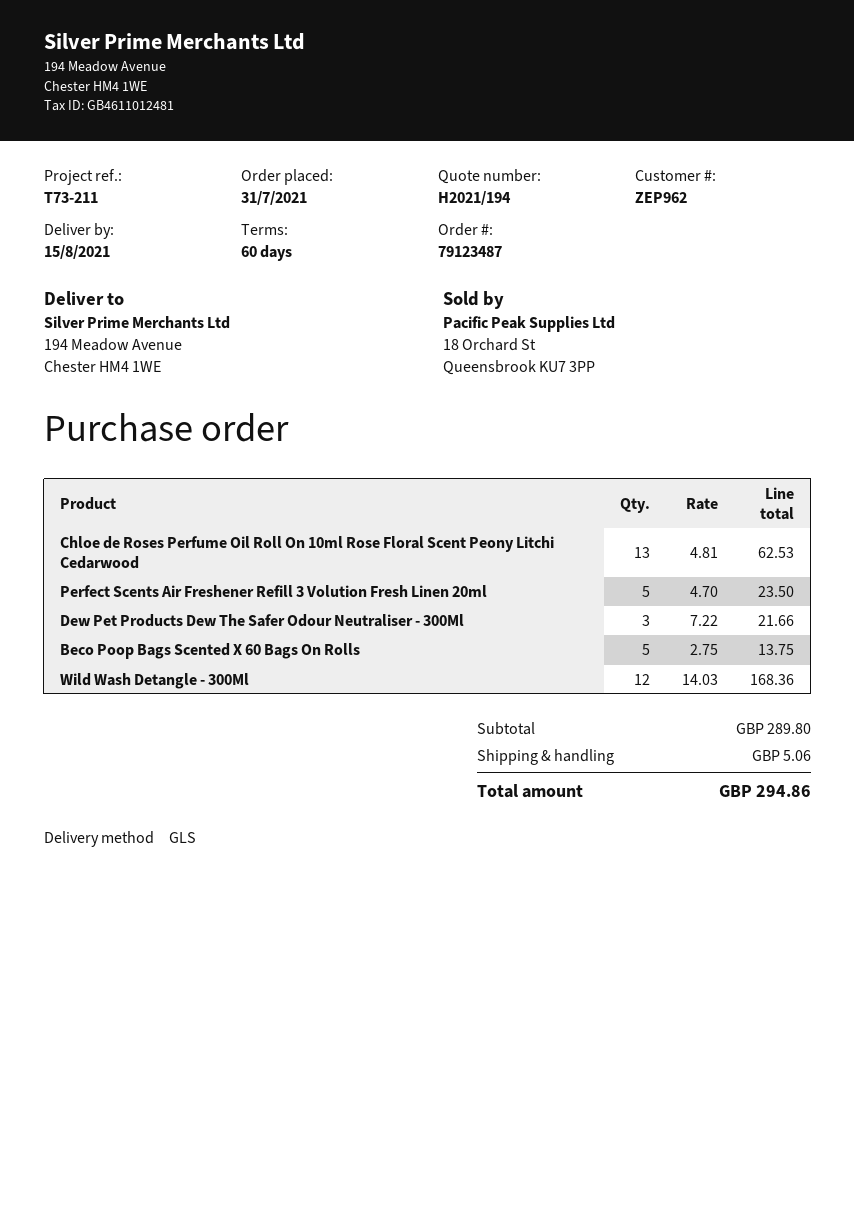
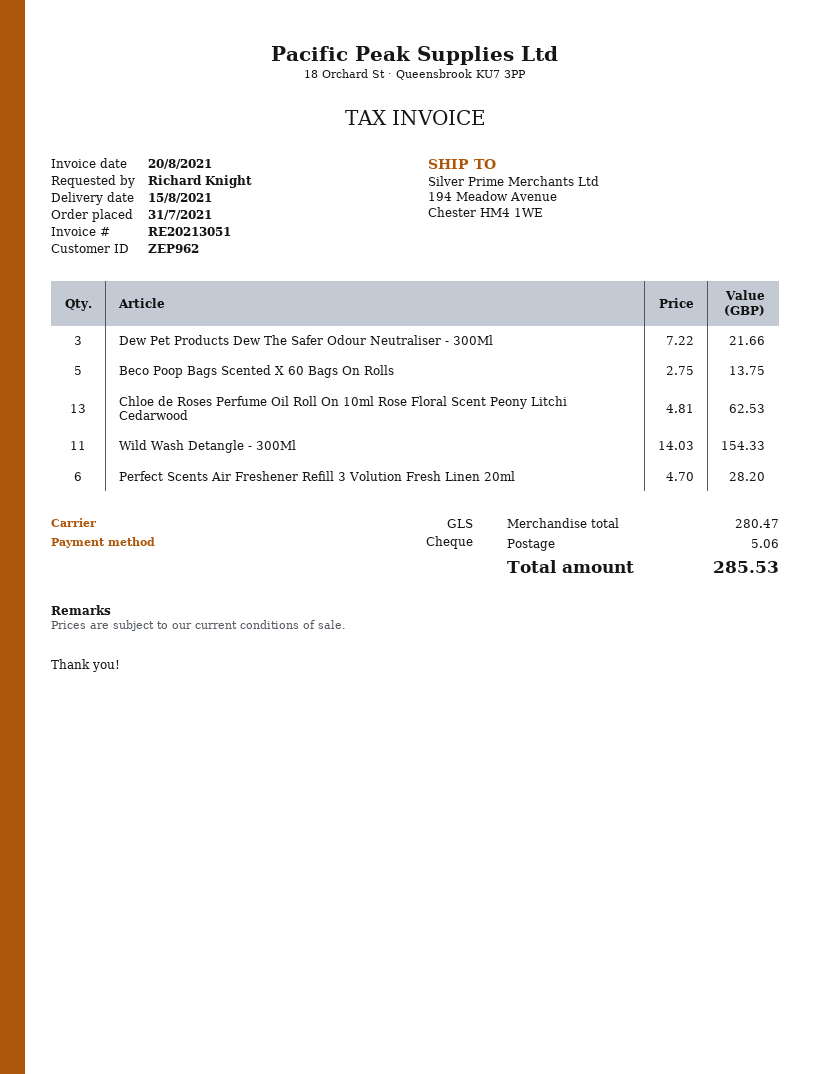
Perfect Scents Air Freshener Refill 3 Volution Fresh Linen 20ml: 5 x 4.70 = 23.50 -> 6 x 4.70 = 28.20
Wild Wash Detangle - 300Ml: 12 x 14.03 = 168.36 -> 11 x 14.03 = 154.33
subtotal: 289.80 -> 280.47
total: 294.86 -> 285.53

